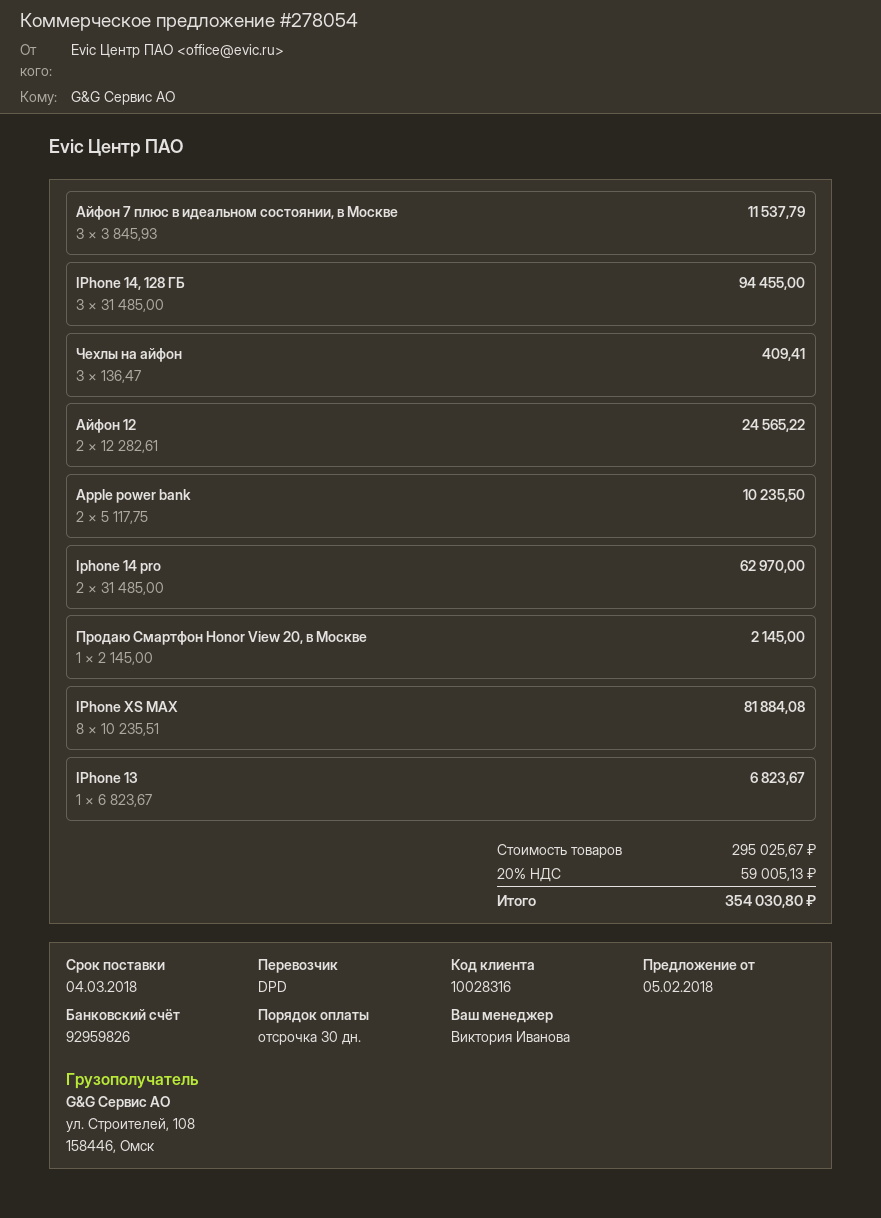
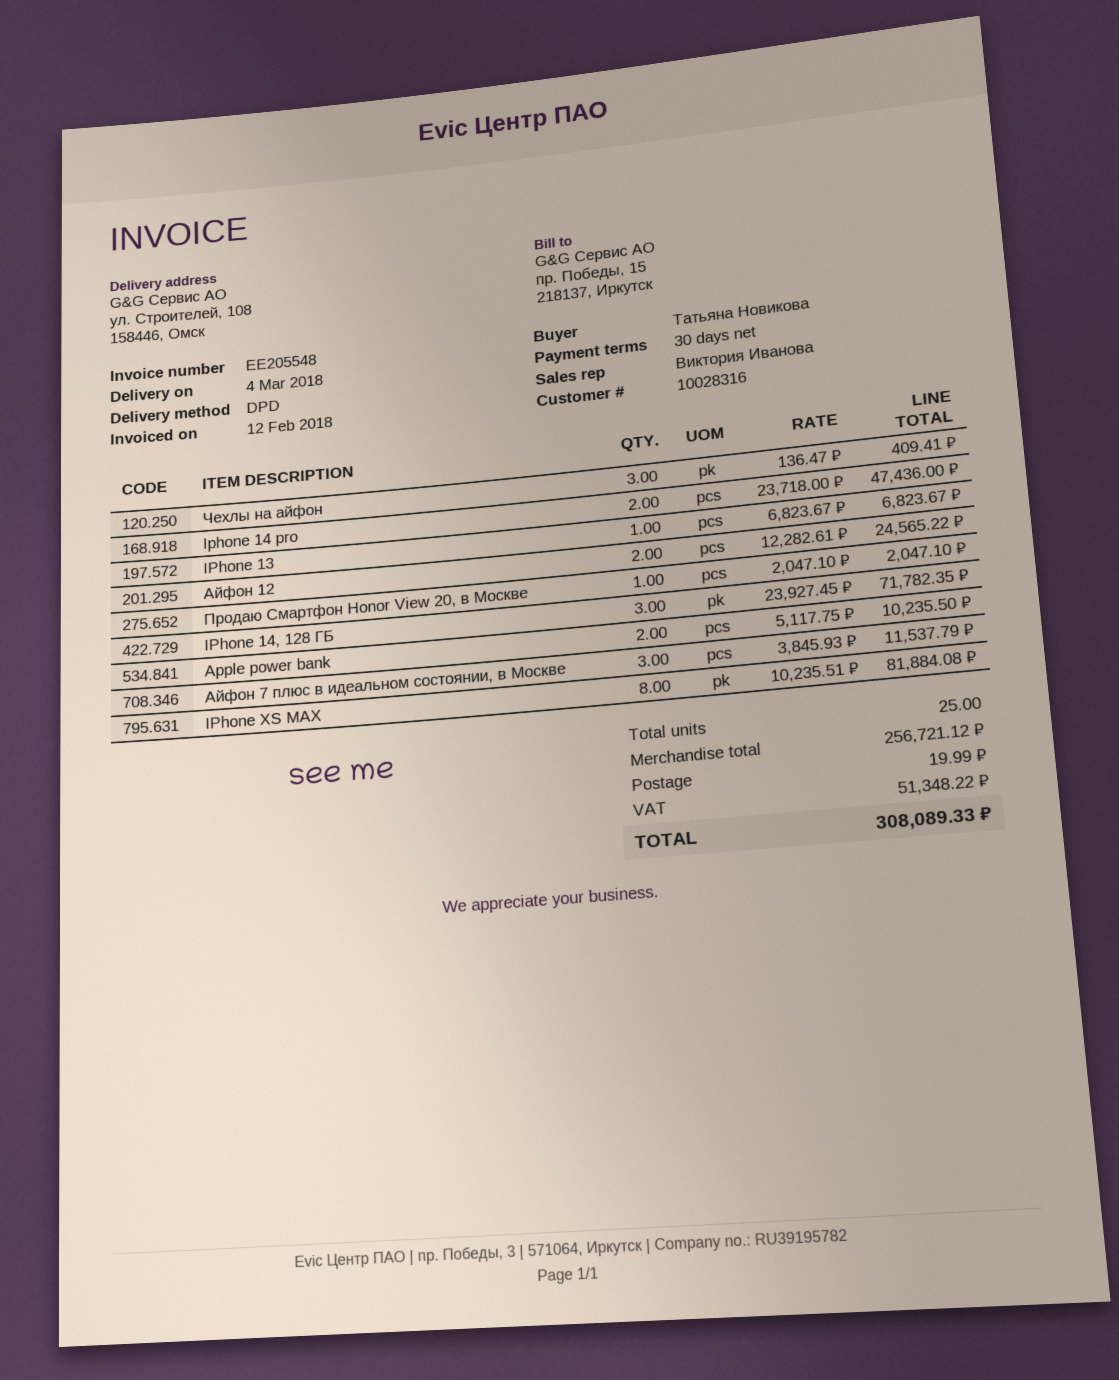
IPhone 14, 128 ГБ: 3 x 31485.00 = 94455.00 -> 3 x 23927.45 = 71782.35
Iphone 14 pro: 2 x 31485.00 = 62970.00 -> 2 x 23718.00 = 47436.00
Продаю Смартфон Honor View 20, в Москве: 1 x 2145.00 = 2145.00 -> 1 x 2047.10 = 2047.10
subtotal: 295025.67 -> 256721.12
shipping: none -> 19.99
tax: 59005.13 -> 51348.22
total: 354030.80 -> 308089.33

